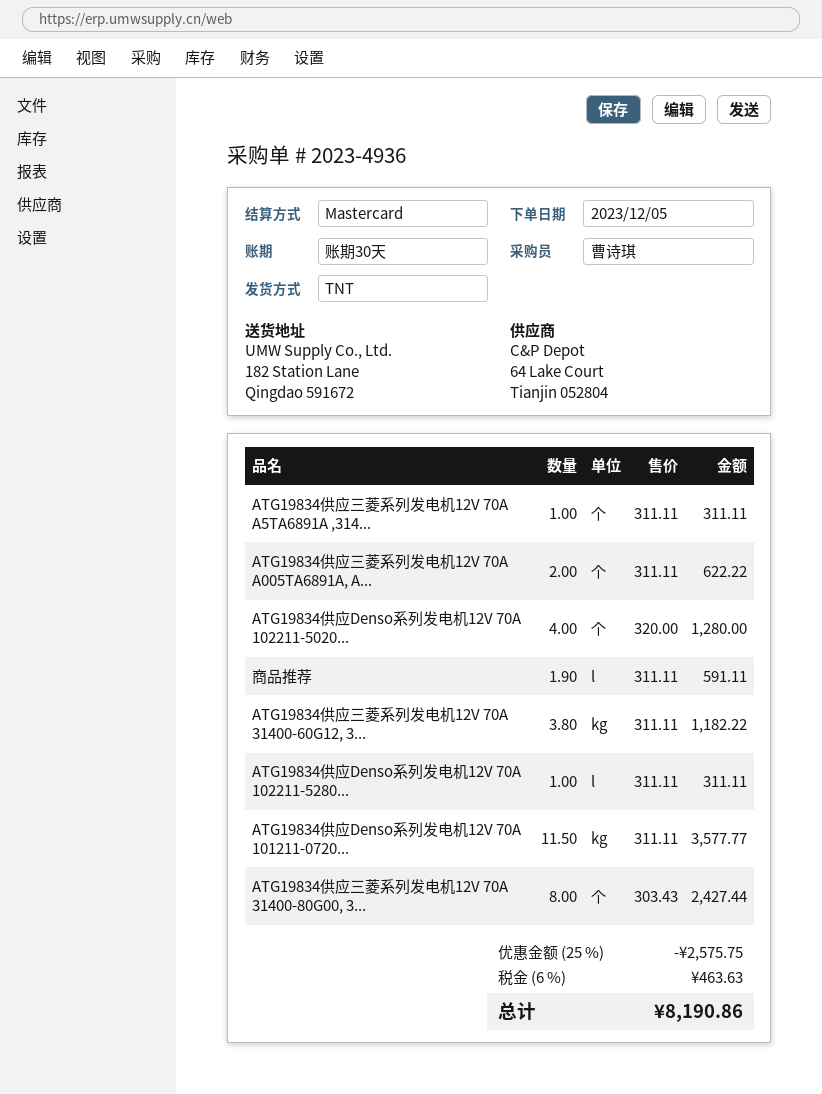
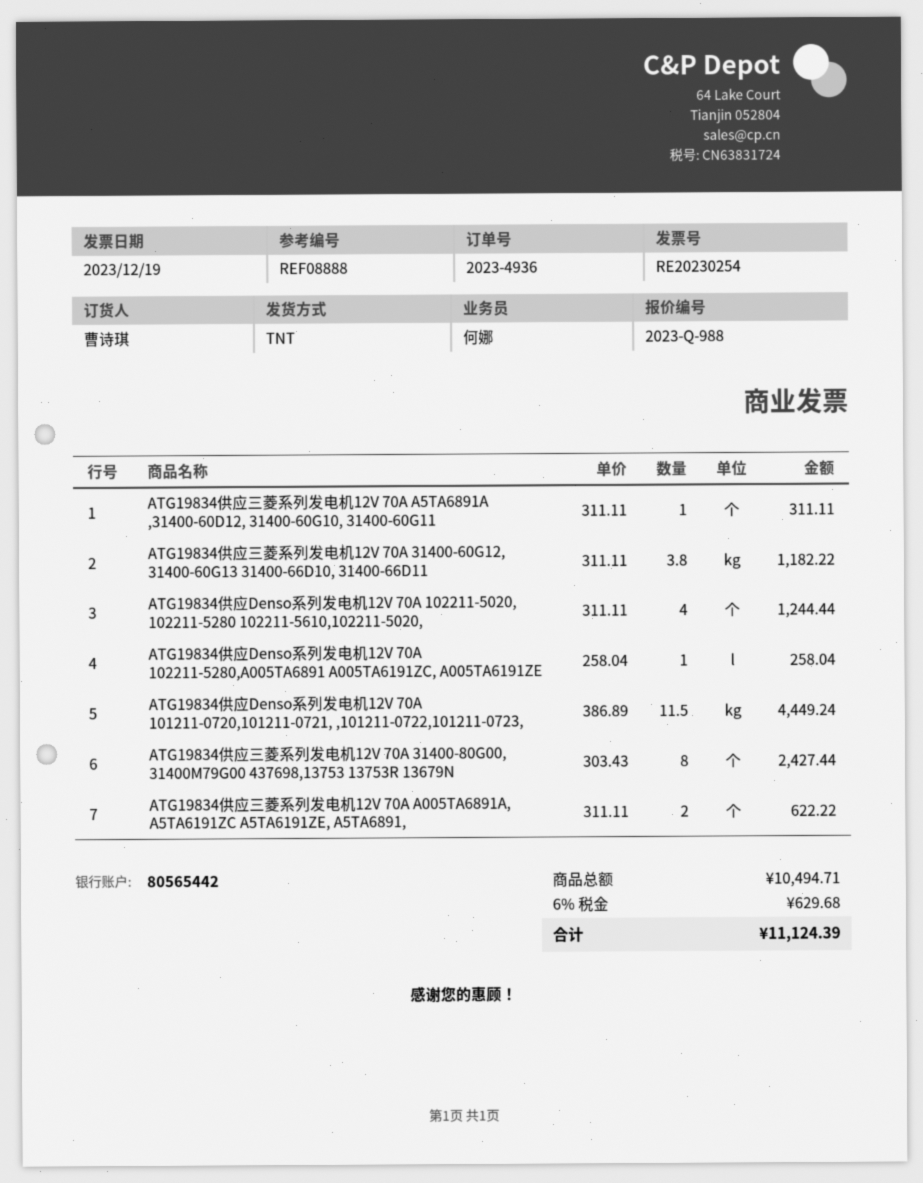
ATG19834供应Denso系列发电机12V 70A 102211-5020...: 4 x 320.00 = 1280.00 -> 4 x 311.11 = 1244.44
商品推荐: 1.9 x 311.11 = 591.11 -> none
ATG19834供应Denso系列发电机12V 70A 102211-5280...: 1 x 311.11 = 311.11 -> 1 x 258.04 = 258.04
ATG19834供应Denso系列发电机12V 70A 101211-0720...: 11.5 x 311.11 = 3577.77 -> 11.5 x 386.89 = 4449.24
discount: 25% = 2575.75 -> none
tax: 6% = 463.63 -> 6% = 629.68
total: 8190.86 -> 11124.39

